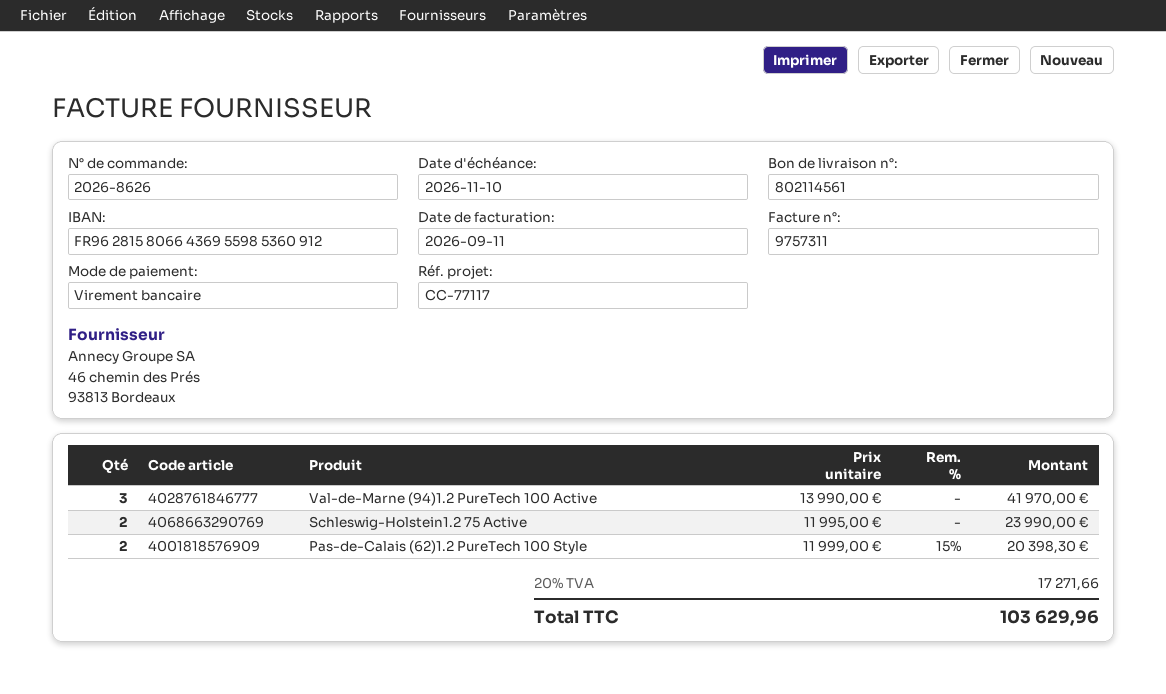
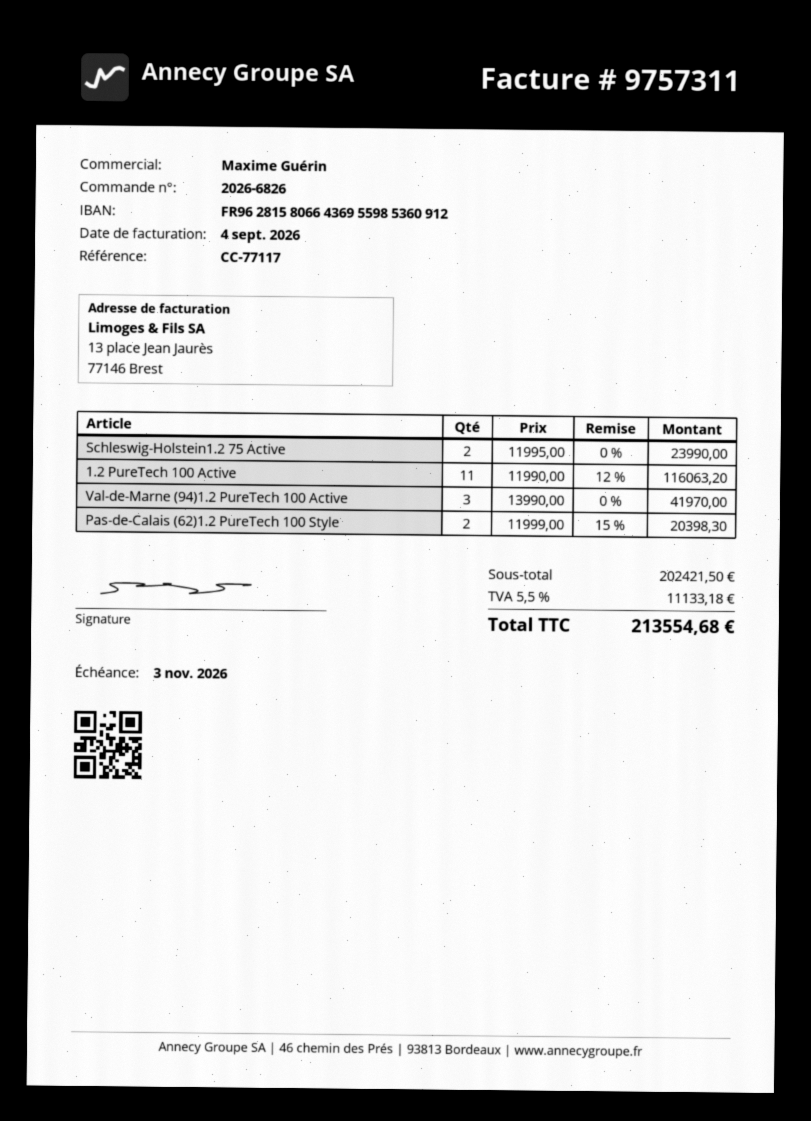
order number: 2026-8626 -> 2026-6826
invoice date: 2026-09-11 -> 2026-09-04
due date: 2026-11-10 -> 2026-11-03
1.2 PureTech 100 Active: none -> 11 x 11990.00 - 12% = 116063.20
tax: 20% = 17271.66 -> 5.5% = 11133.18
total: 103629.96 -> 213554.68

